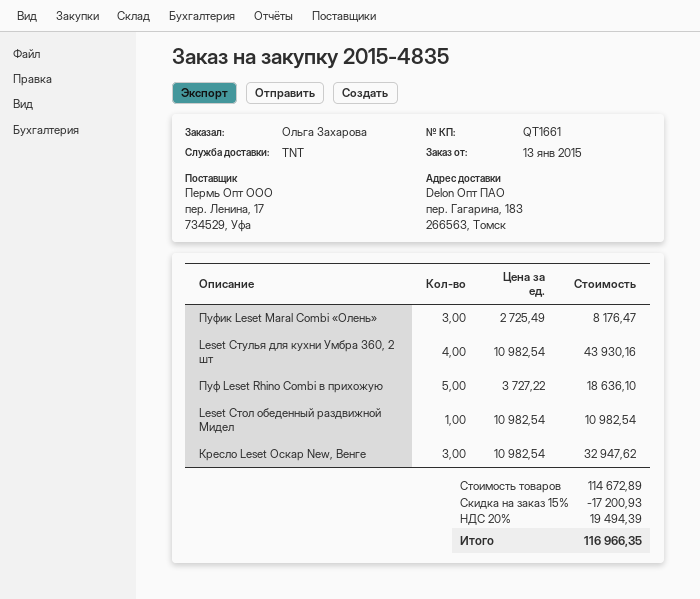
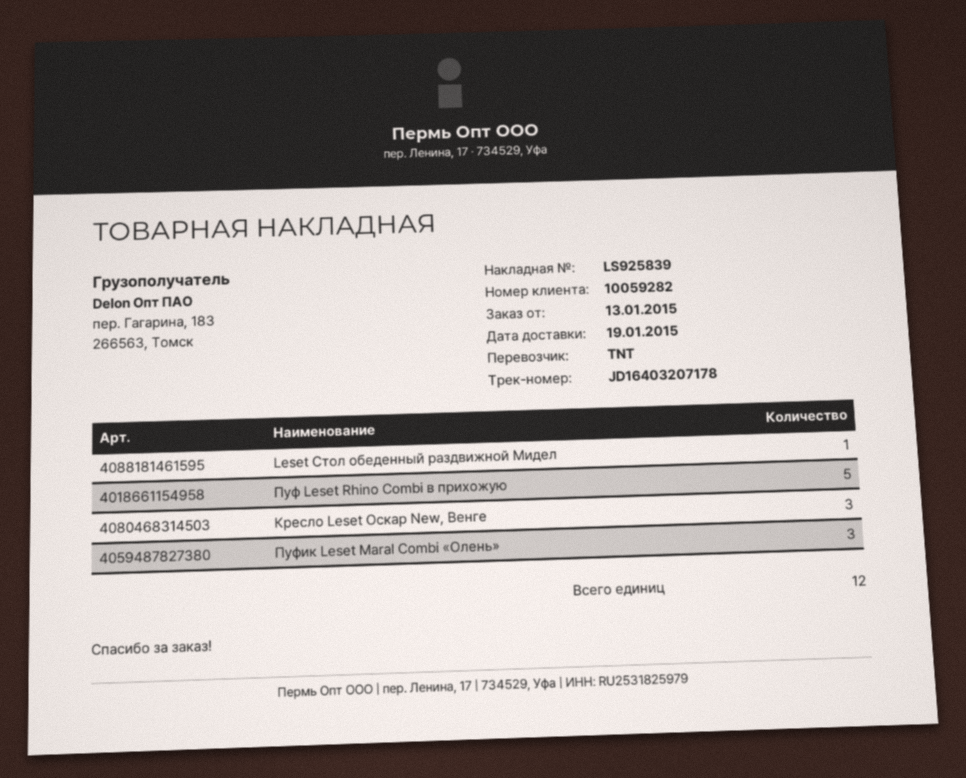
Leset Стулья для кухни Умбра 360, 2 шт: 4 -> none

